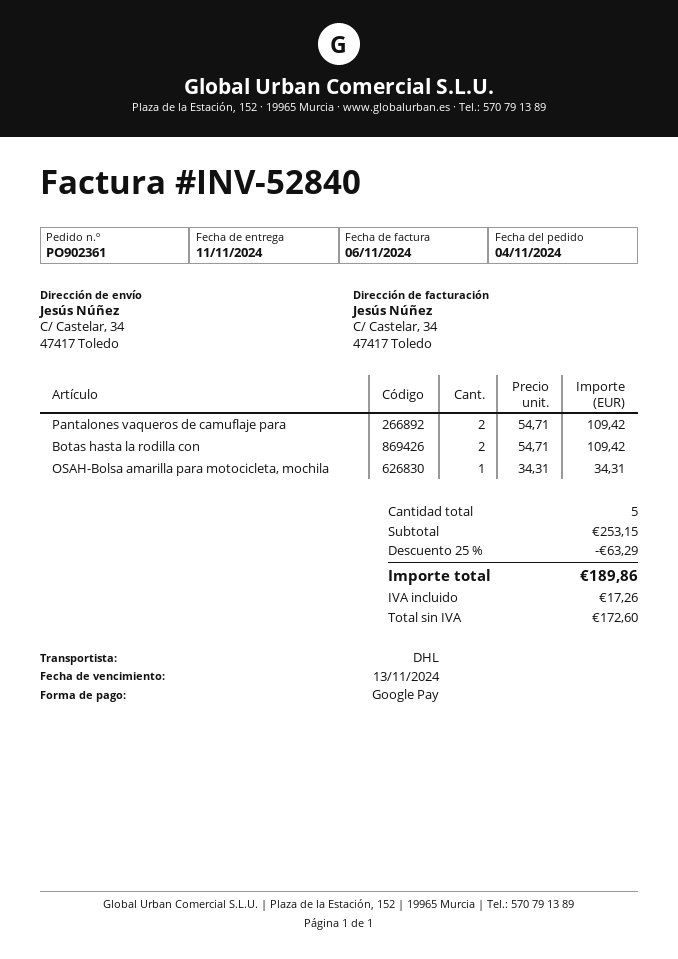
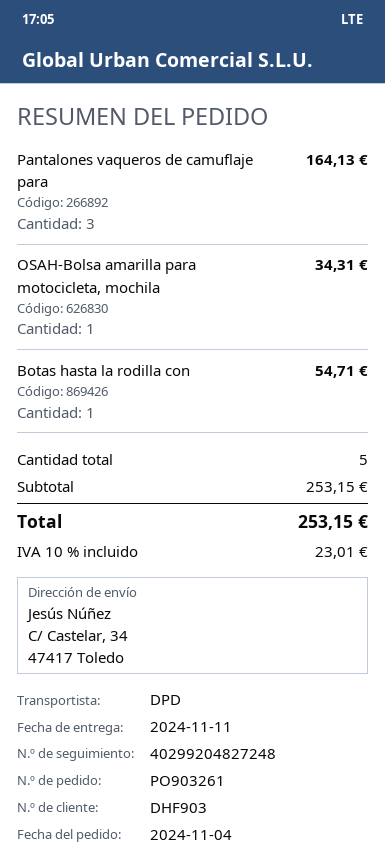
order number: PO902361 -> PO903261
shipping method: DHL -> DPD
Pantalones vaqueros de camuflaje para: 2 for 109.42 -> 3 for 164.13
Botas hasta la rodilla con: 2 for 109.42 -> 1 for 54.71
discount: 25% = 63.29 -> none
tax: 17.26 -> 23.01
total: 189.86 -> 253.15

